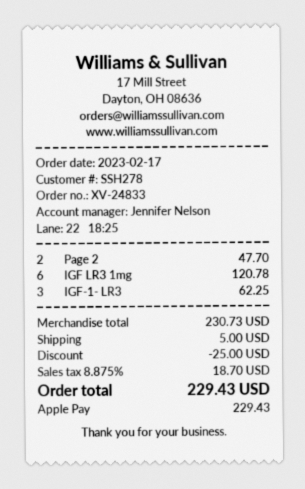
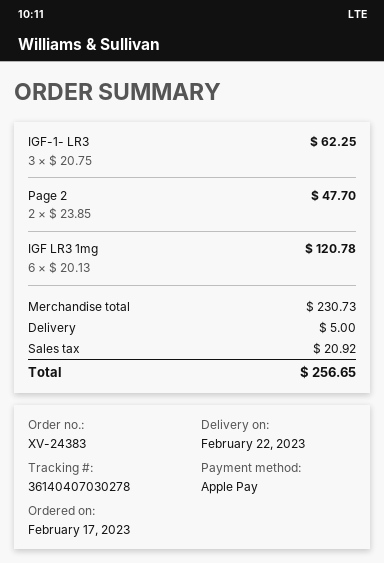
order number: XV-24833 -> XV-24383
discount: 25.00 -> none
tax: 18.70 -> 20.92
total: 229.43 -> 256.65

